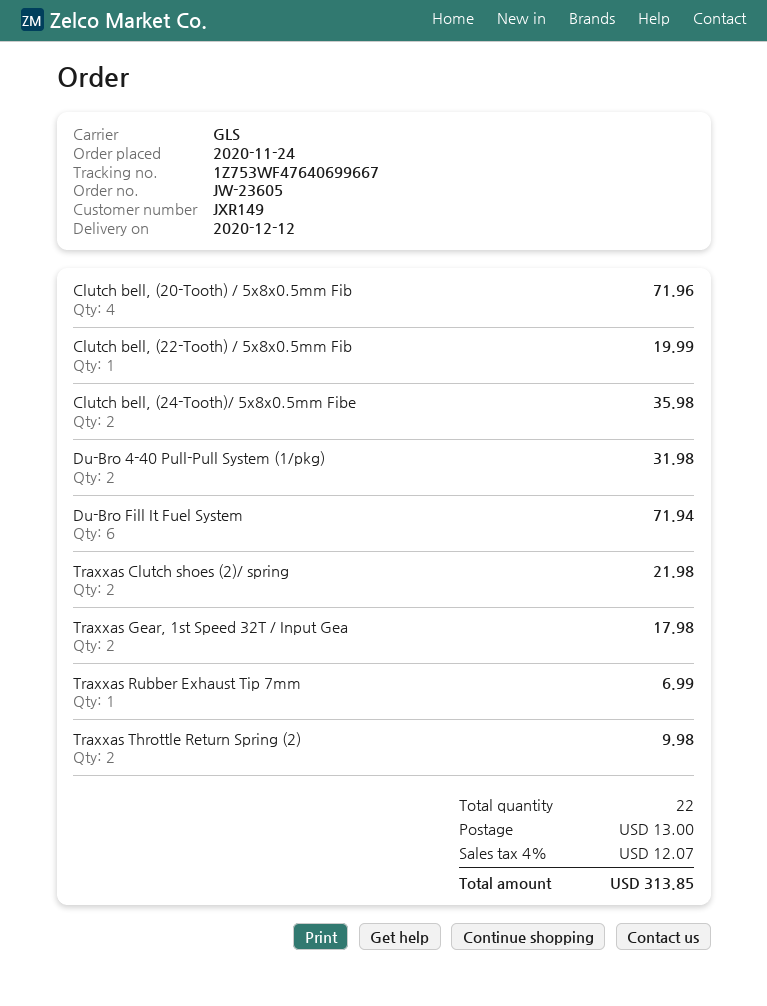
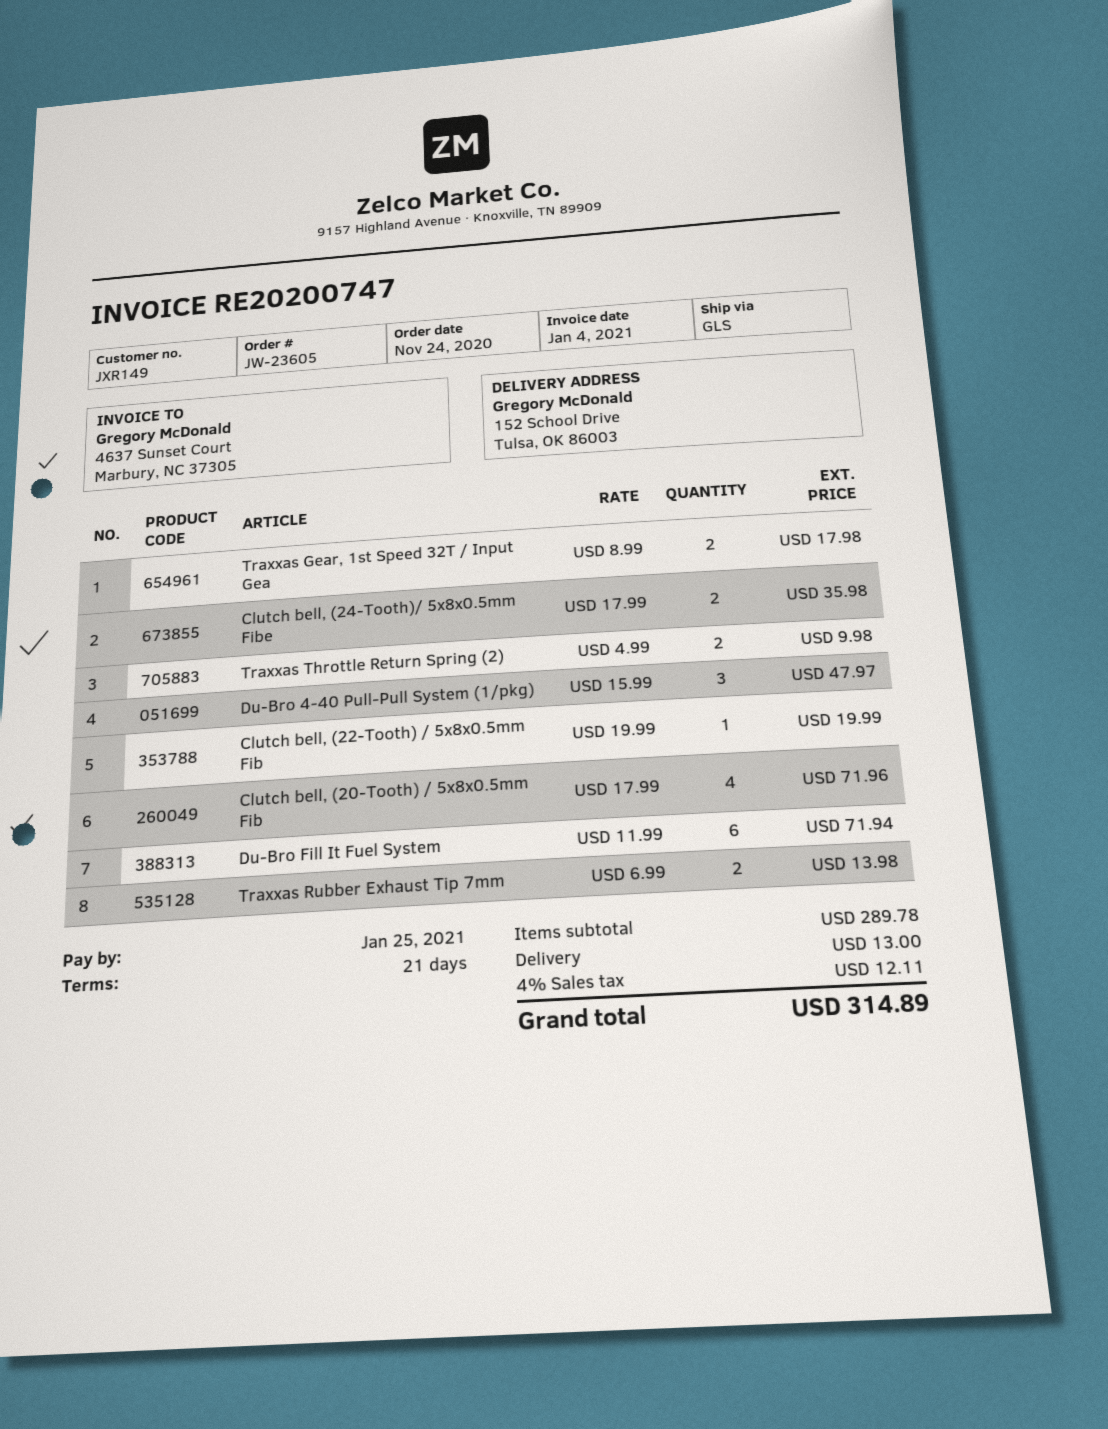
Du-Bro 4-40 Pull-Pull System (1/pkg): 2 for 31.98 -> 3 for 47.97
Traxxas Clutch shoes (2)/ spring: 2 for 21.98 -> none
Traxxas Rubber Exhaust Tip 7mm: 1 for 6.99 -> 2 for 13.98
tax: 4% = 12.07 -> 4% = 12.11
total: 313.85 -> 314.89

